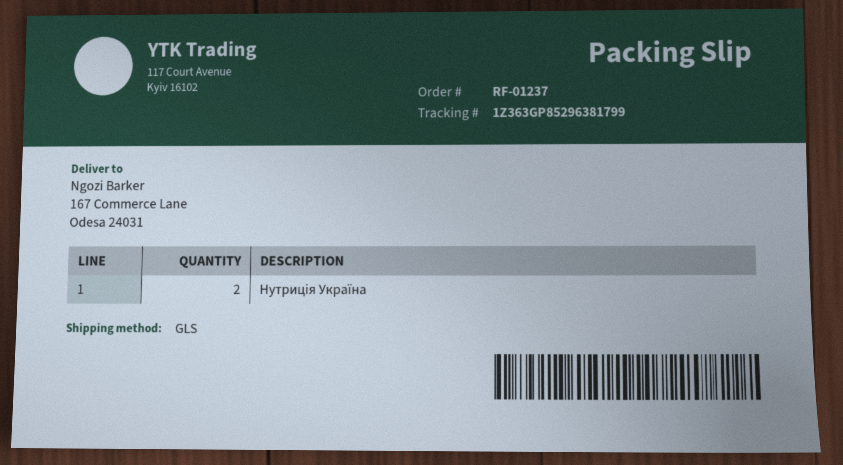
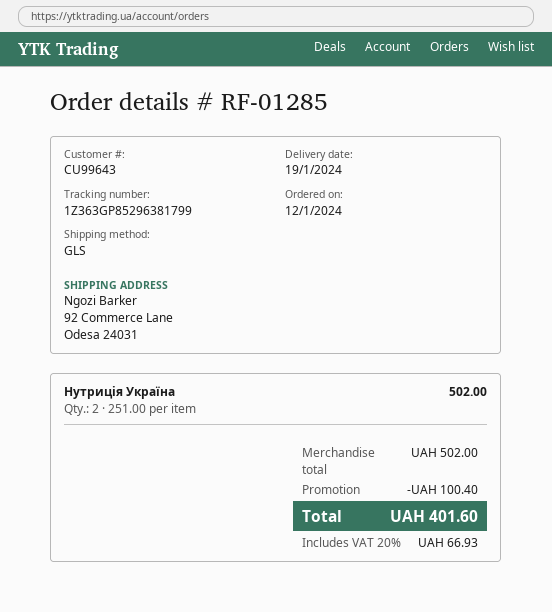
order number: RF-01237 -> RF-01285
ship to: 167 Commerce Lane, Odesa 24031 -> 92 Commerce Lane, Odesa 24031

